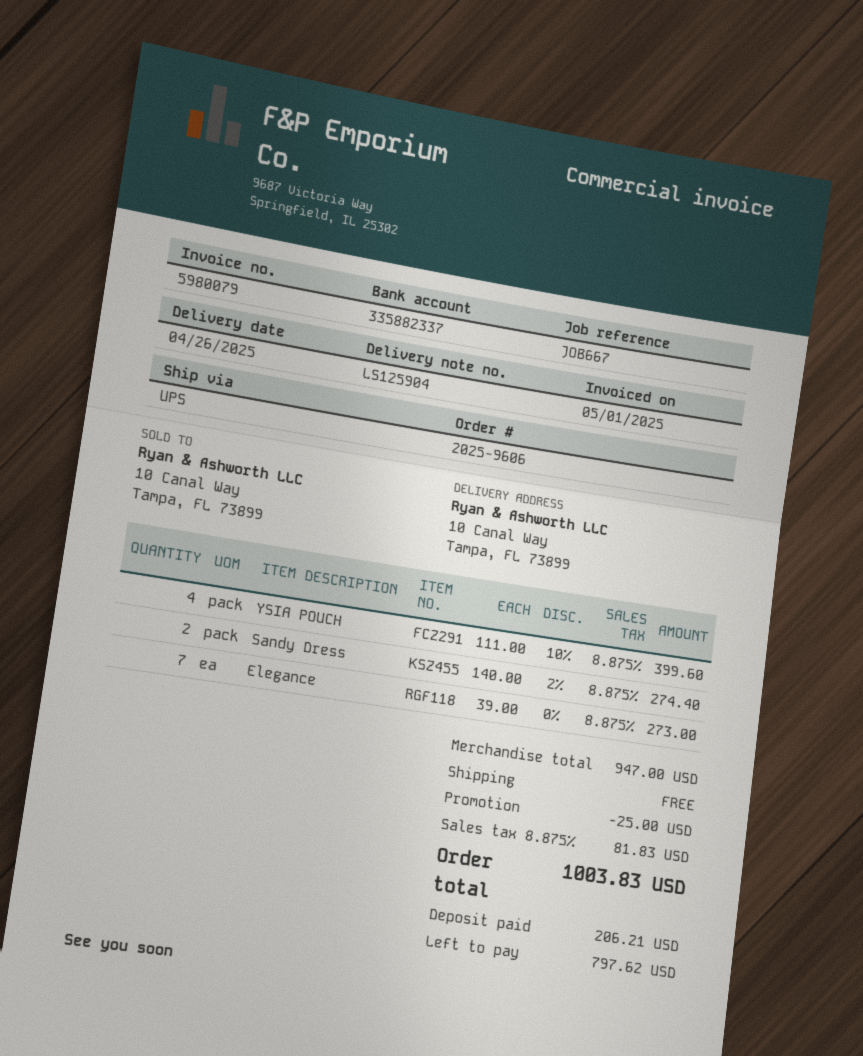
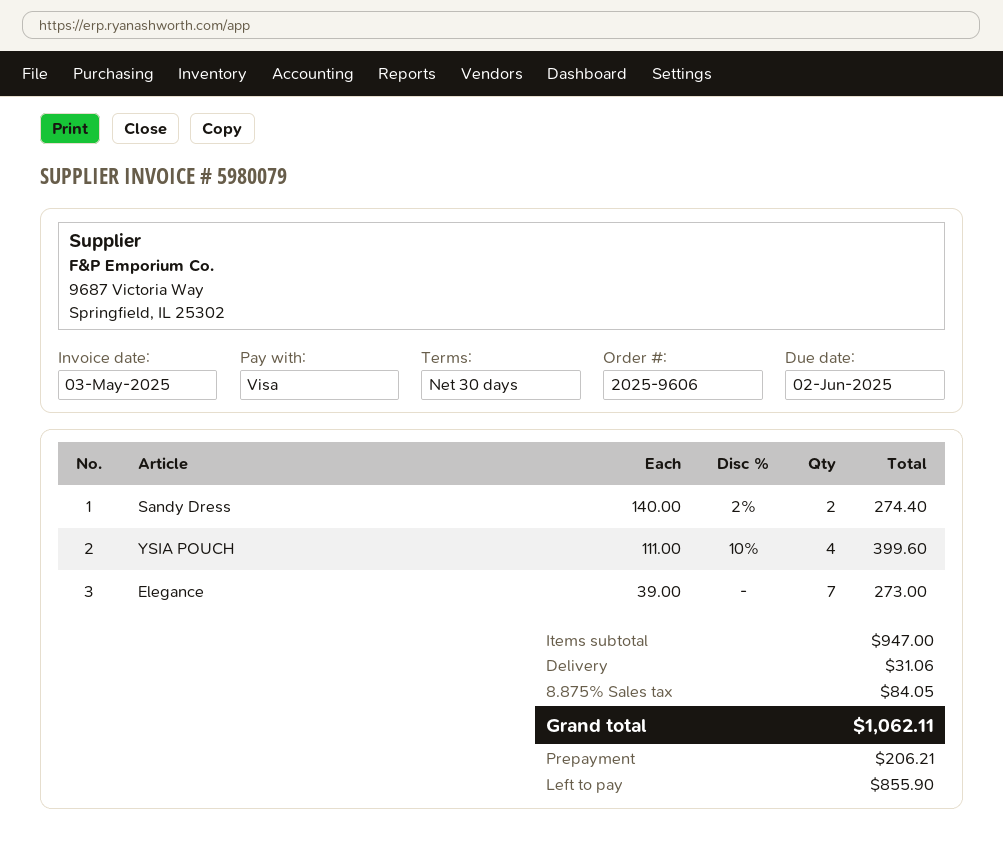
invoice date: 2025-05-01 -> 2025-05-03
discount: 25.00 -> none
shipping: 0.00 -> 31.06
tax: 8.875% = 81.83 -> 8.875% = 84.05
total: 1003.83 -> 1062.11
balance: 797.62 -> 855.90

